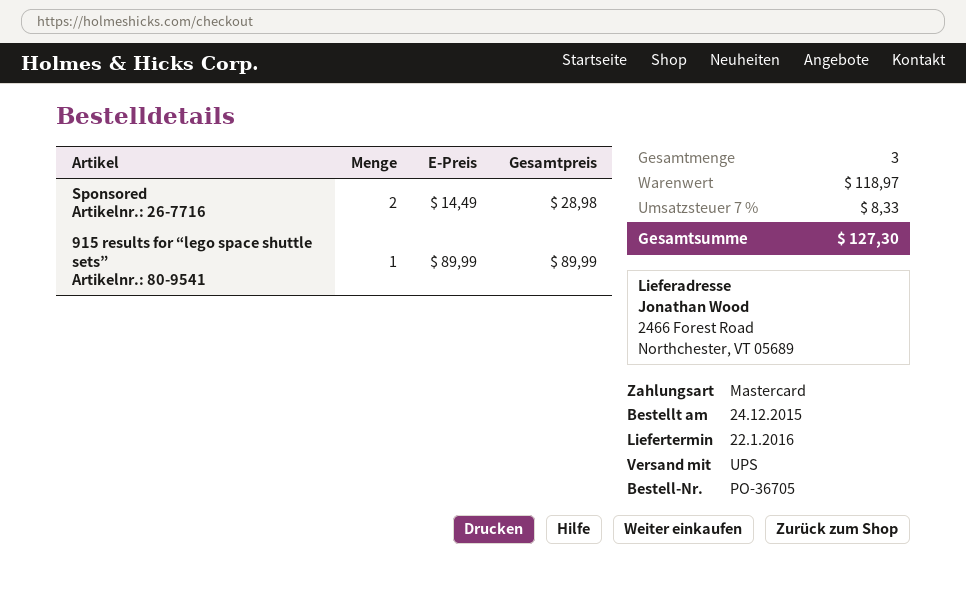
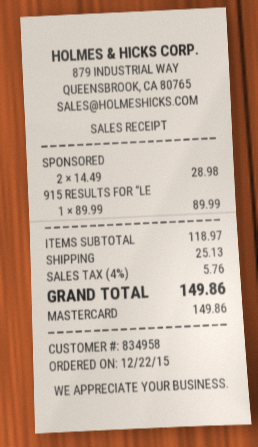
order date: 2015-12-24 -> 2015-12-22
shipping: none -> 25.13
tax: 7% = 8.33 -> 4% = 5.76
total: 127.30 -> 149.86

